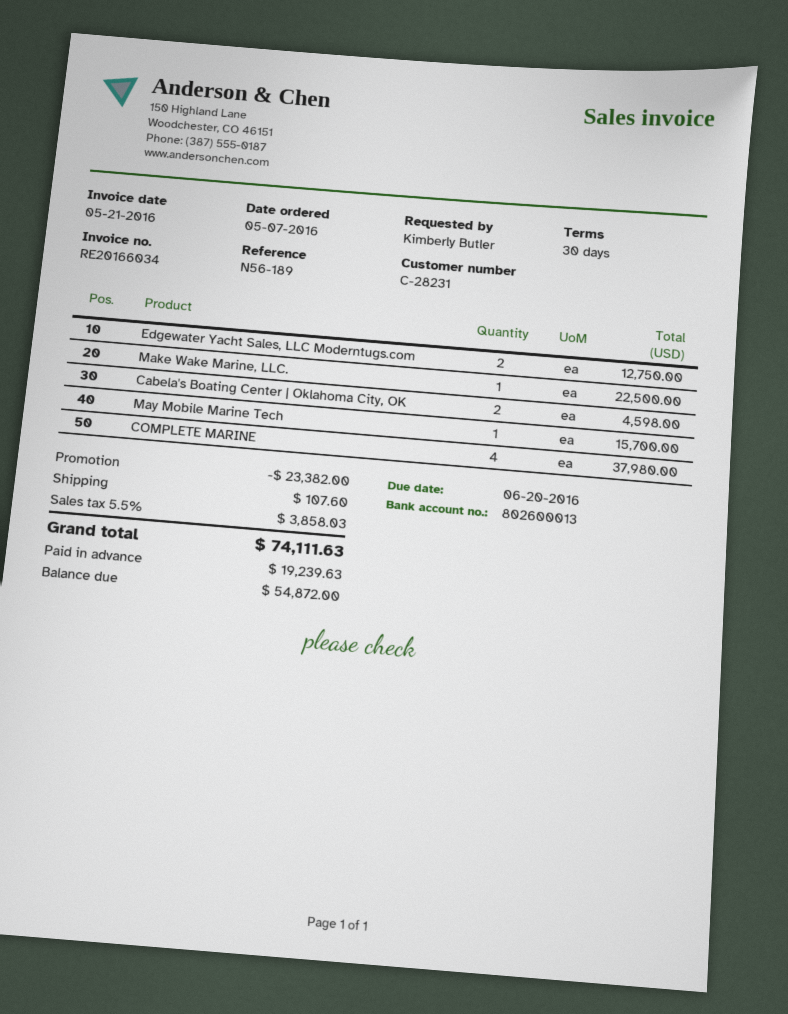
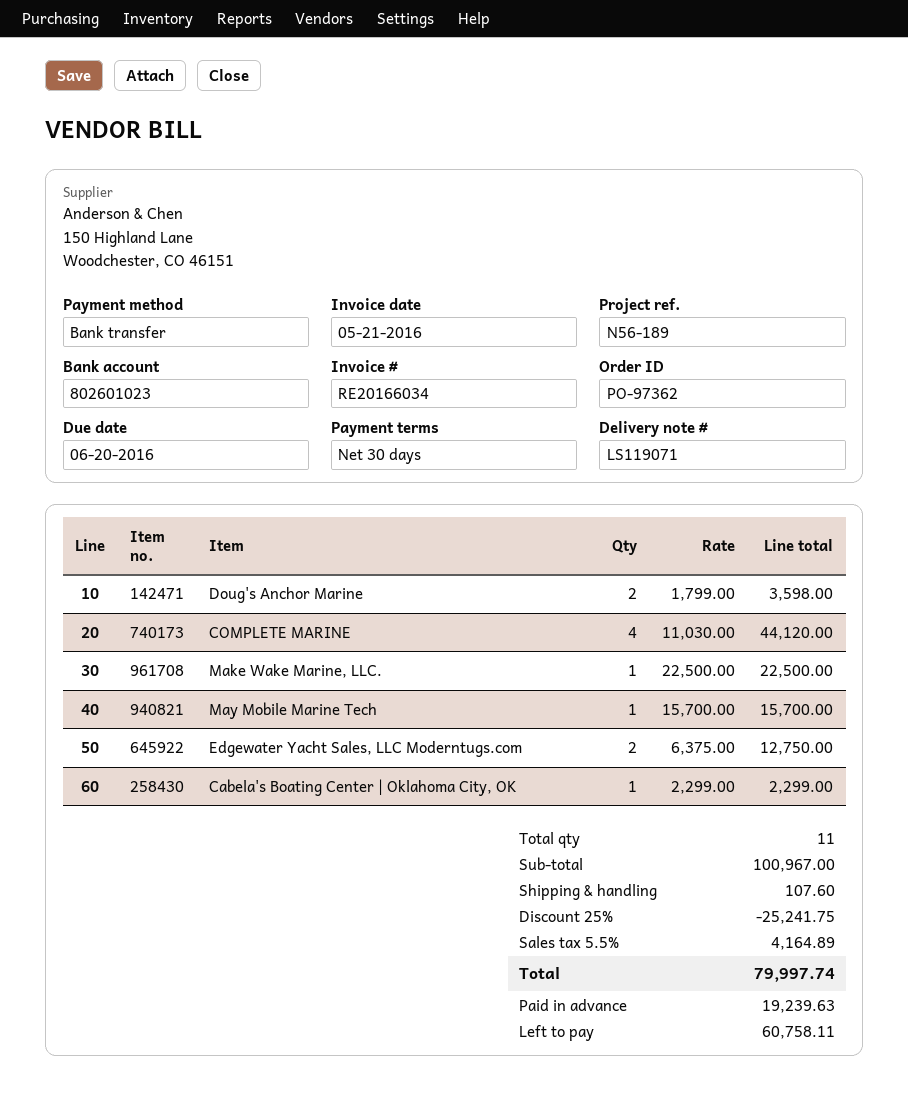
bank account: 802600013 -> 802601023
Cabela's Boating Center | Oklahoma City, OK: 2 for 4598.00 -> 1 for 2299.00
COMPLETE MARINE: 4 for 37980.00 -> 4 for 44120.00
Doug's Anchor Marine: none -> 2 for 3598.00
discount: 23382.00 -> 25241.75
tax: 5.5% = 3858.03 -> 5.5% = 4164.89
total: 74111.63 -> 79997.74
balance: 54872.00 -> 60758.11

